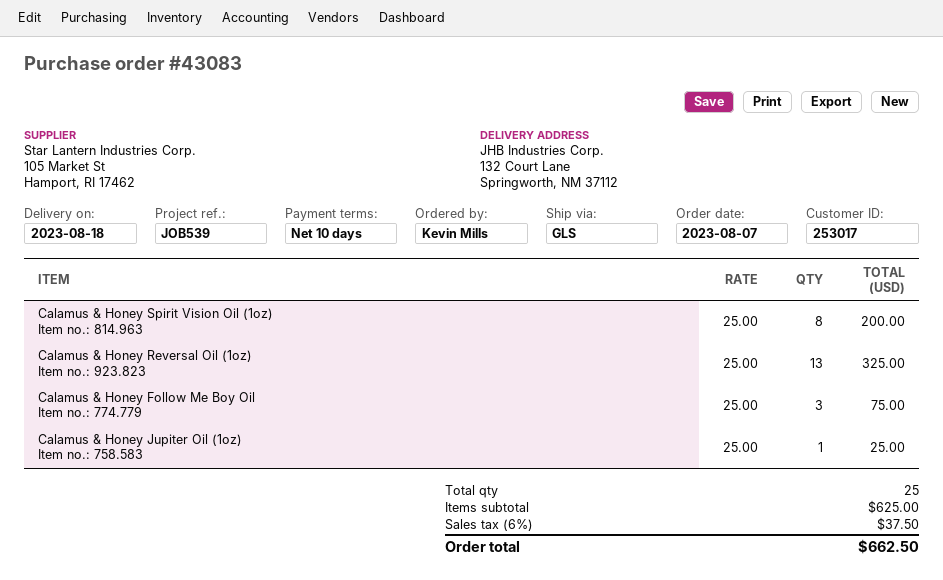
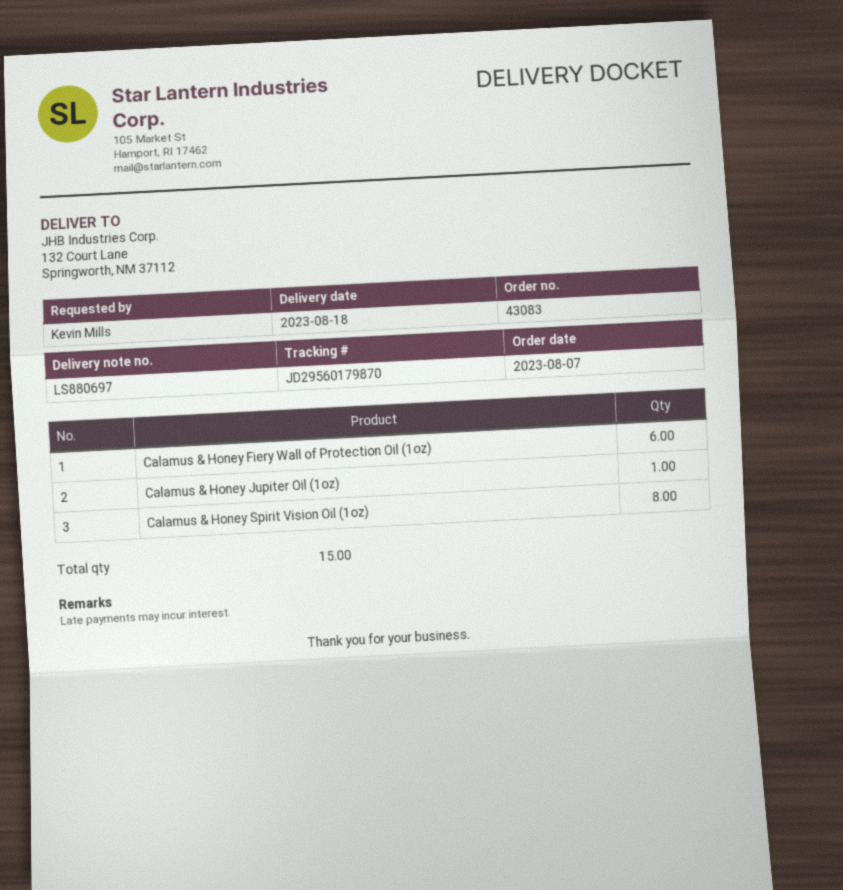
Calamus & Honey Reversal Oil (1oz): 13 -> none
Calamus & Honey Follow Me Boy Oil: 3 -> none
Calamus & Honey Fiery Wall of Protection Oil (1oz): none -> 6
total quantity: 25 -> 15

